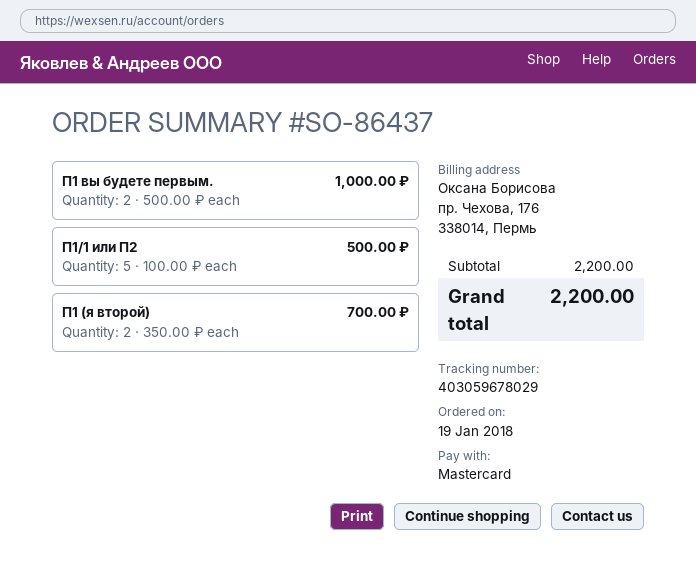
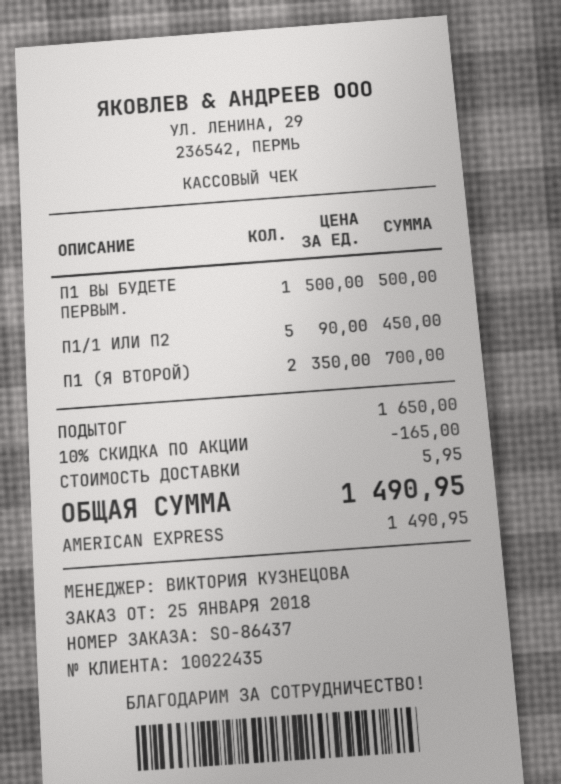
order date: 2018-01-19 -> 2018-01-25
payment method: Mastercard -> American Express
П1 вы будете первым.: 2 x 500.00 = 1000.00 -> 1 x 500.00 = 500.00
П1/1 или П2: 5 x 100.00 = 500.00 -> 5 x 90.00 = 450.00
subtotal: 2200.00 -> 1650.00
discount: none -> 10% = 165.00
shipping: none -> 5.95
total: 2200.00 -> 1490.95

